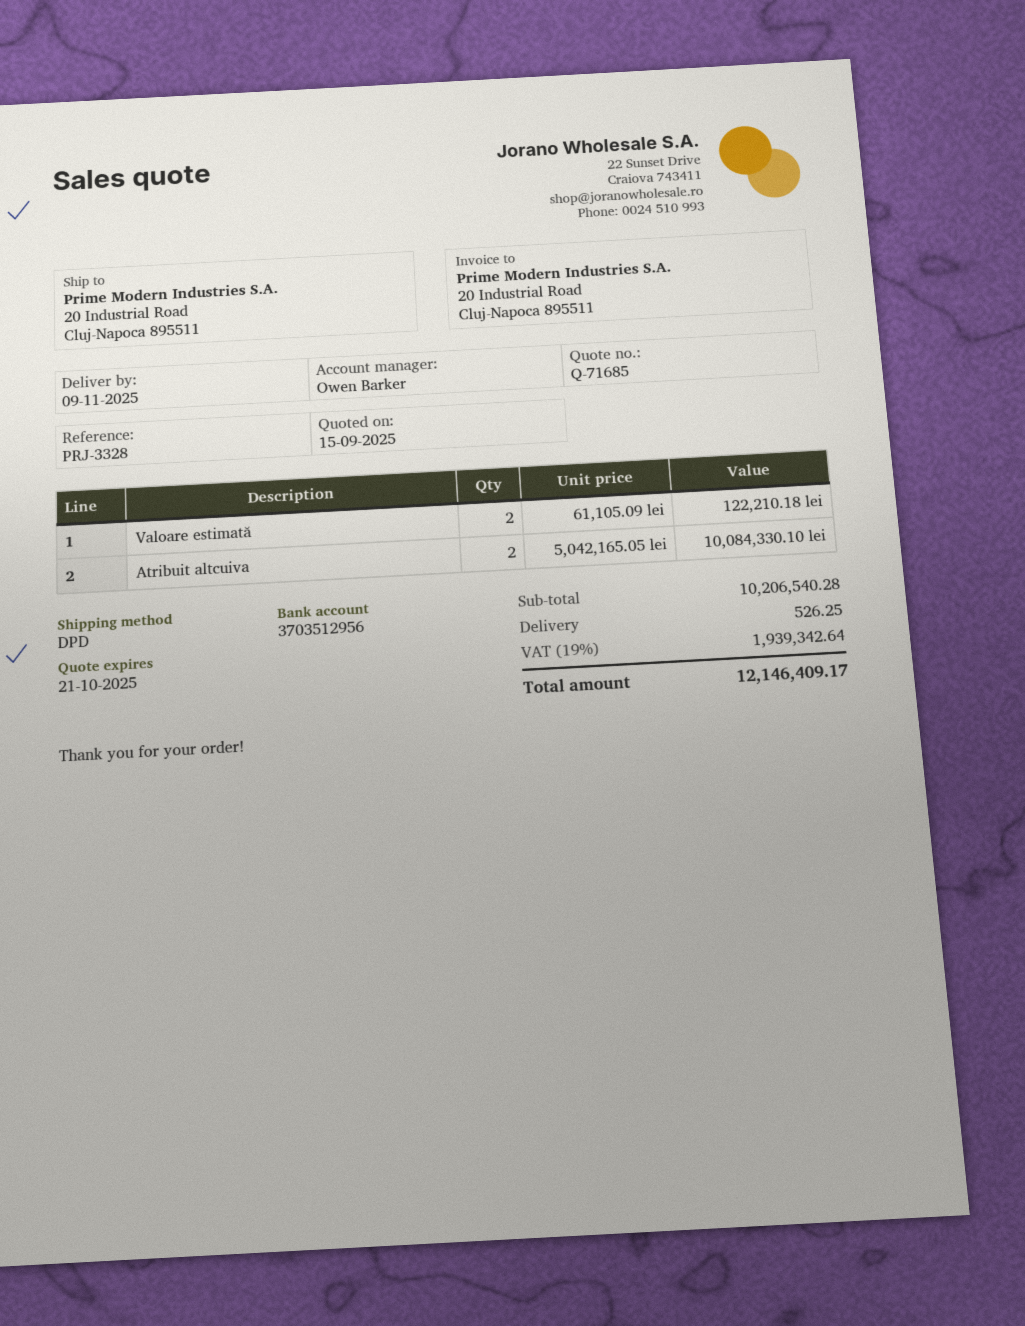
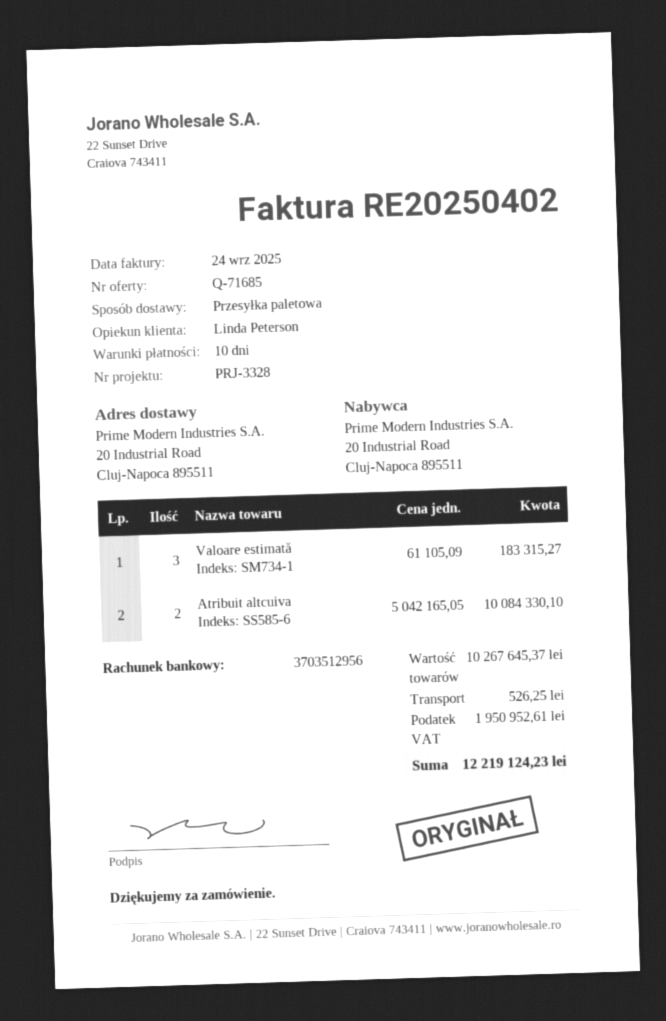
sales rep: Owen Barker -> Linda Peterson
shipping method: DPD -> pallet freight
Valoare estimată: 2 x 61105.09 = 122210.18 -> 3 x 61105.09 = 183315.27
subtotal: 10206540.28 -> 10267645.37
tax: 1939342.64 -> 1950952.61
total: 12146409.17 -> 12219124.23

